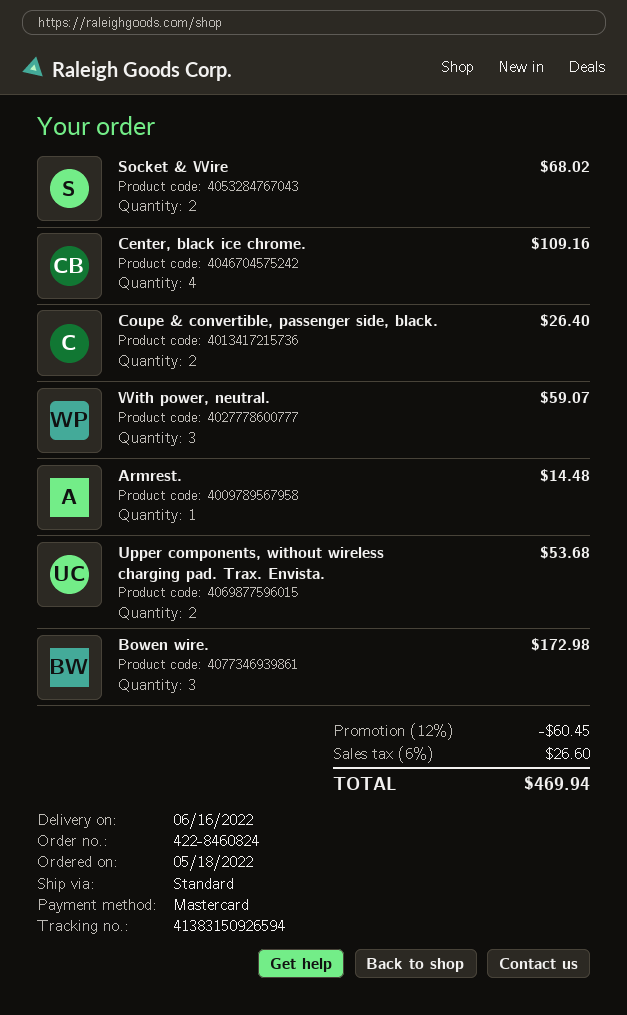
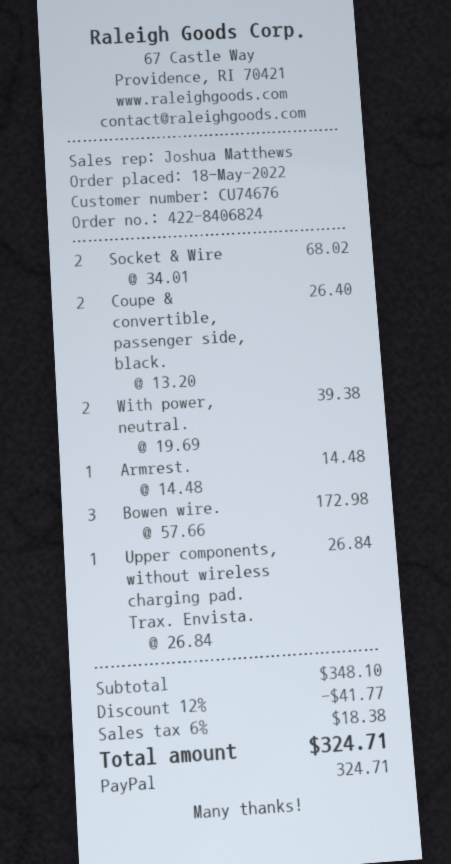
order number: 422-8460824 -> 422-8406824
payment method: Mastercard -> PayPal
Center, black ice chrome.: 4 for 109.16 -> none
With power, neutral.: 3 for 59.07 -> 2 for 39.38
Upper components, without wireless charging pad. Trax. Envista.: 2 for 53.68 -> 1 for 26.84
discount: 12% = 60.45 -> 12% = 41.77
tax: 6% = 26.60 -> 6% = 18.38
total: 469.94 -> 324.71

